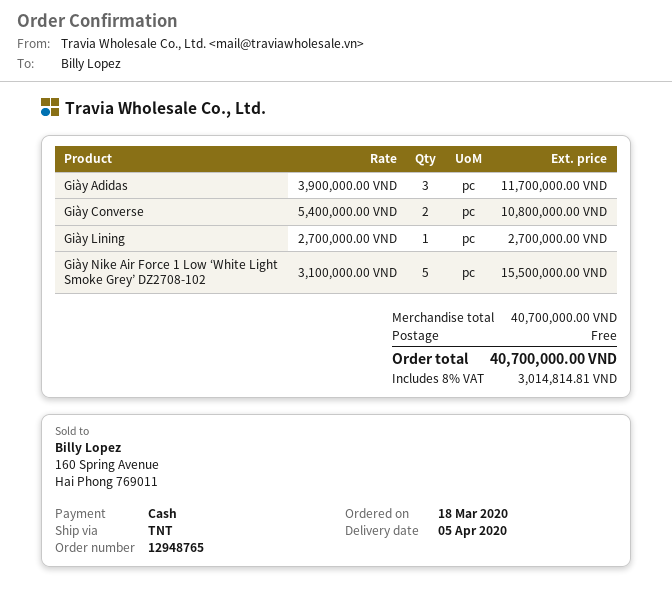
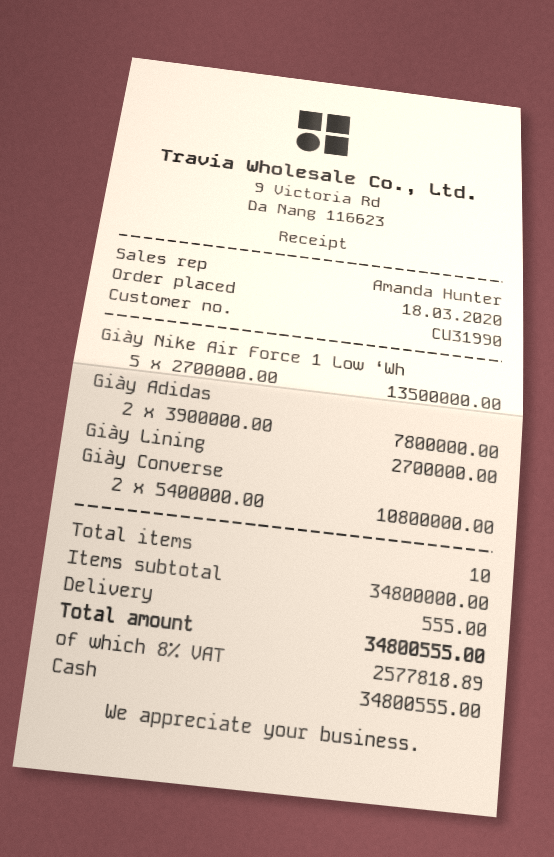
Giày Adidas: 3 x 3900000.00 = 11700000.00 -> 2 x 3900000.00 = 7800000.00
Giày Nike Air Force 1 Low ‘White Light Smoke Grey’ DZ2708-102: 5 x 3100000.00 = 15500000.00 -> 5 x 2700000.00 = 13500000.00
subtotal: 40700000.00 -> 34800000.00
shipping: 0.00 -> 555.00
tax: 8% = 3014814.81 -> 8% = 2577818.89
total: 40700000.00 -> 34800555.00

